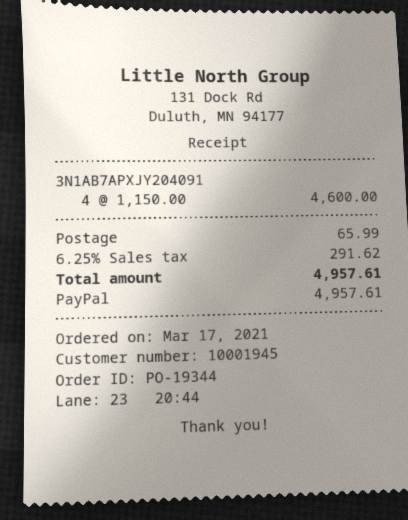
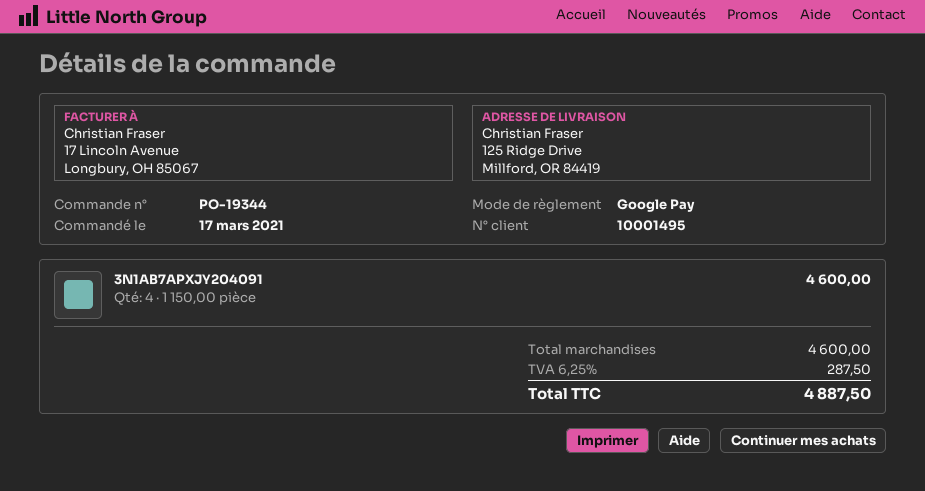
customer number: 10001945 -> 10001495
payment method: PayPal -> Google Pay
shipping: 65.99 -> none
tax: 6.25% = 291.62 -> 6.25% = 287.50
total: 4957.61 -> 4887.50

